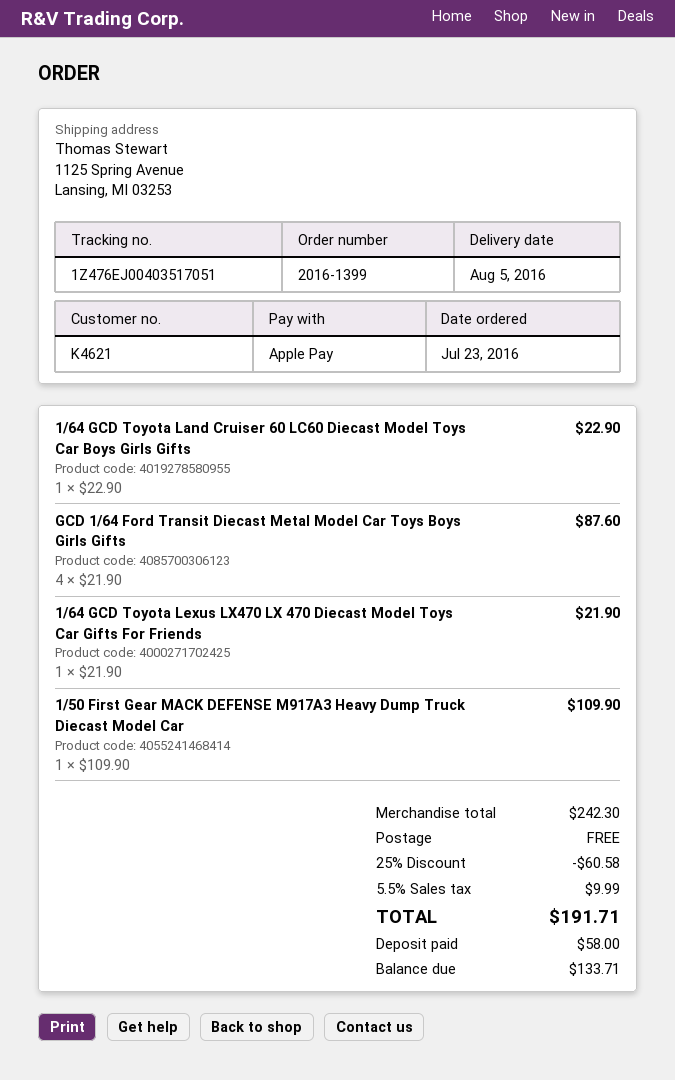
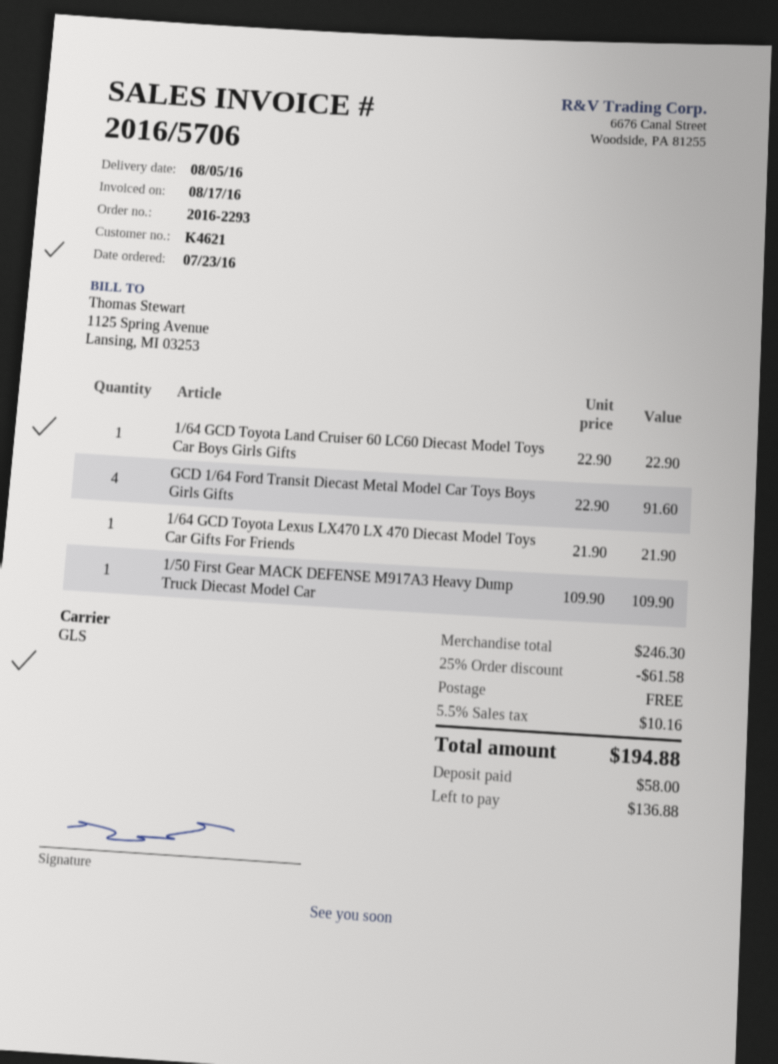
order number: 2016-1399 -> 2016-2293
GCD 1/64 Ford Transit Diecast Metal Model Car Toys Boys Girls Gifts: 4 x 21.90 = 87.60 -> 4 x 22.90 = 91.60
subtotal: 242.30 -> 246.30
discount: 25% = 60.58 -> 25% = 61.58
tax: 5.5% = 9.99 -> 5.5% = 10.16
total: 191.71 -> 194.88
balance: 133.71 -> 136.88

